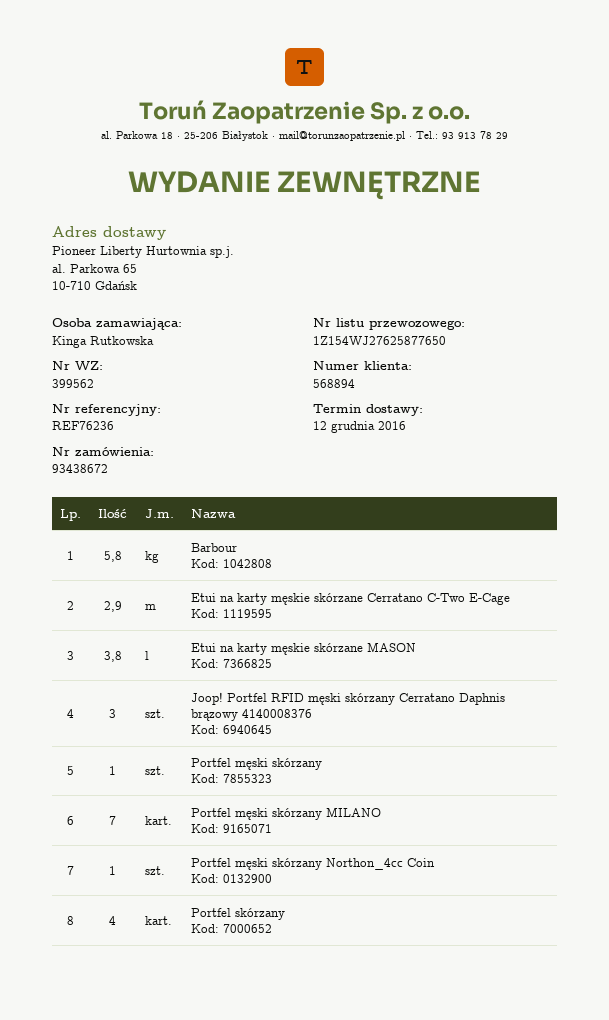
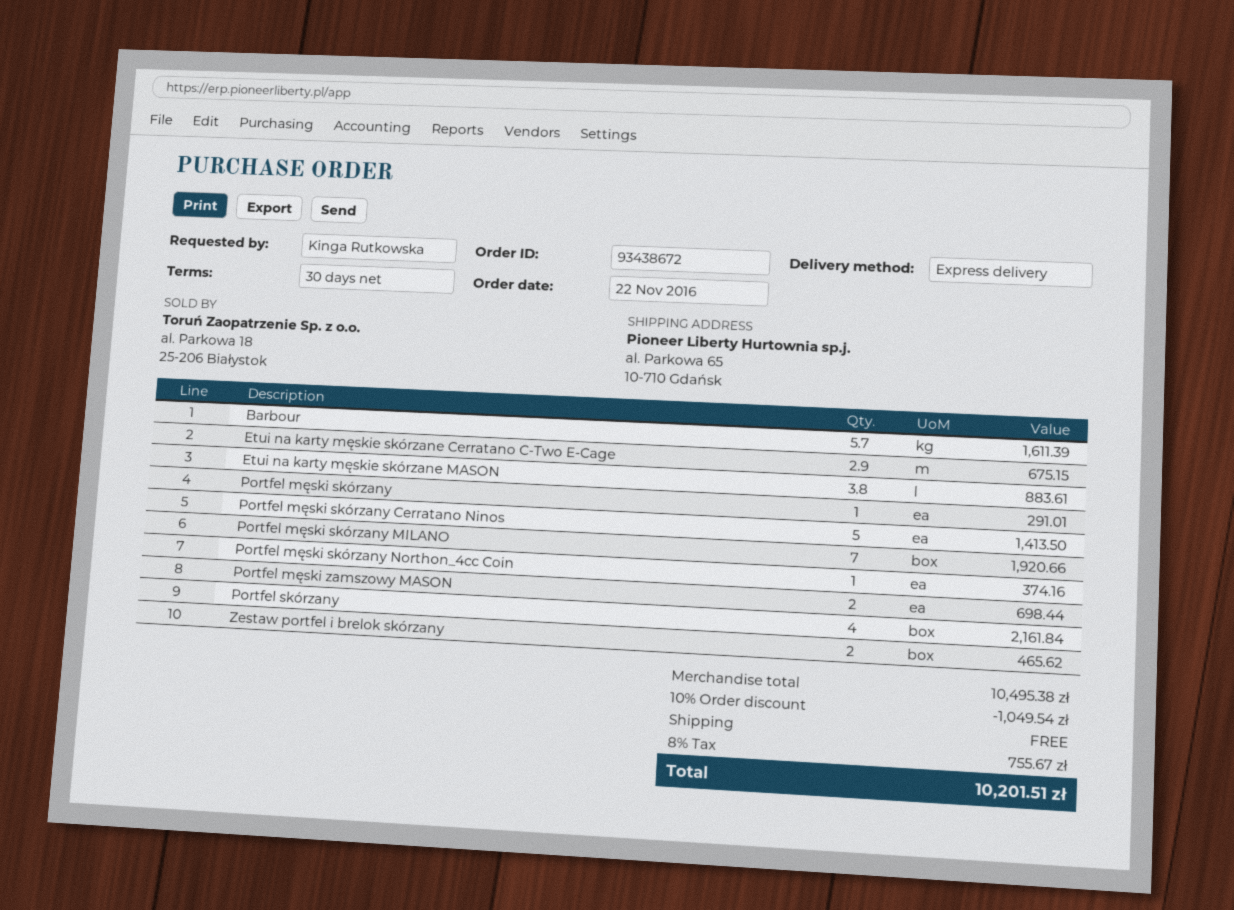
Barbour: 5.8 -> 5.7
Joop! Portfel RFID męski skórzany Cerratano Daphnis brązowy 4140008376: 3 -> none
Portfel męski skórzany Cerratano Ninos: none -> 5
Portfel męski zamszowy MASON: none -> 2
Zestaw portfel i brelok skórzany: none -> 2

